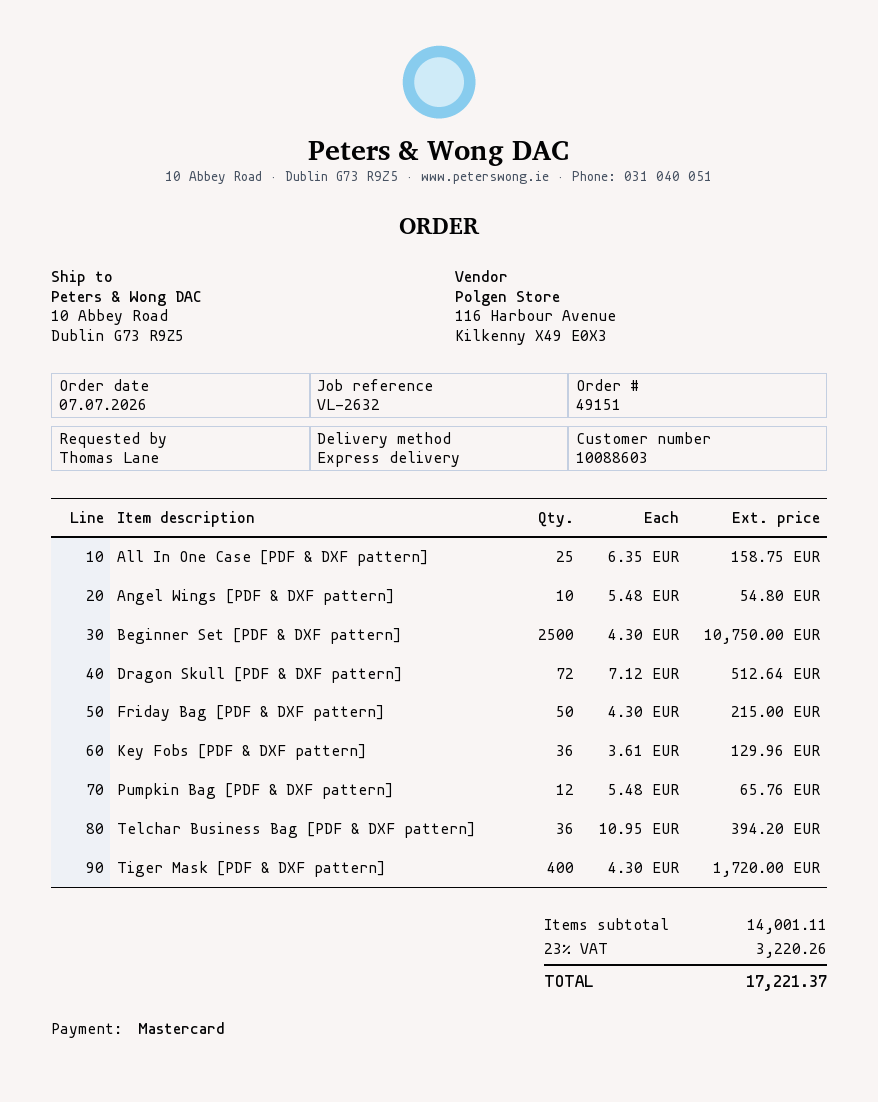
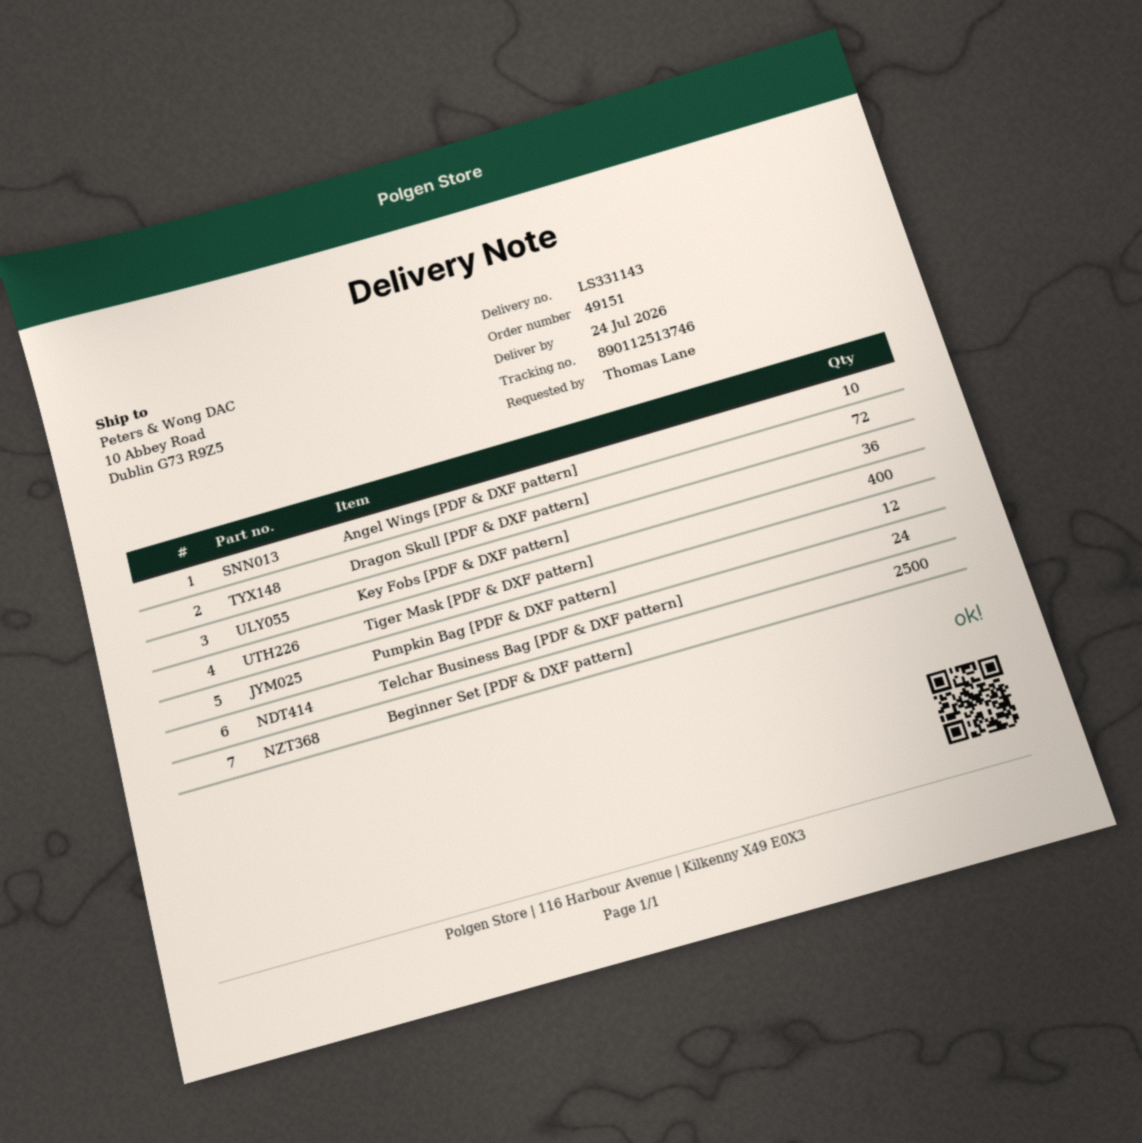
All In One Case [PDF & DXF pattern]: 25 -> none
Friday Bag [PDF & DXF pattern]: 50 -> none
Telchar Business Bag [PDF & DXF pattern]: 36 -> 24

